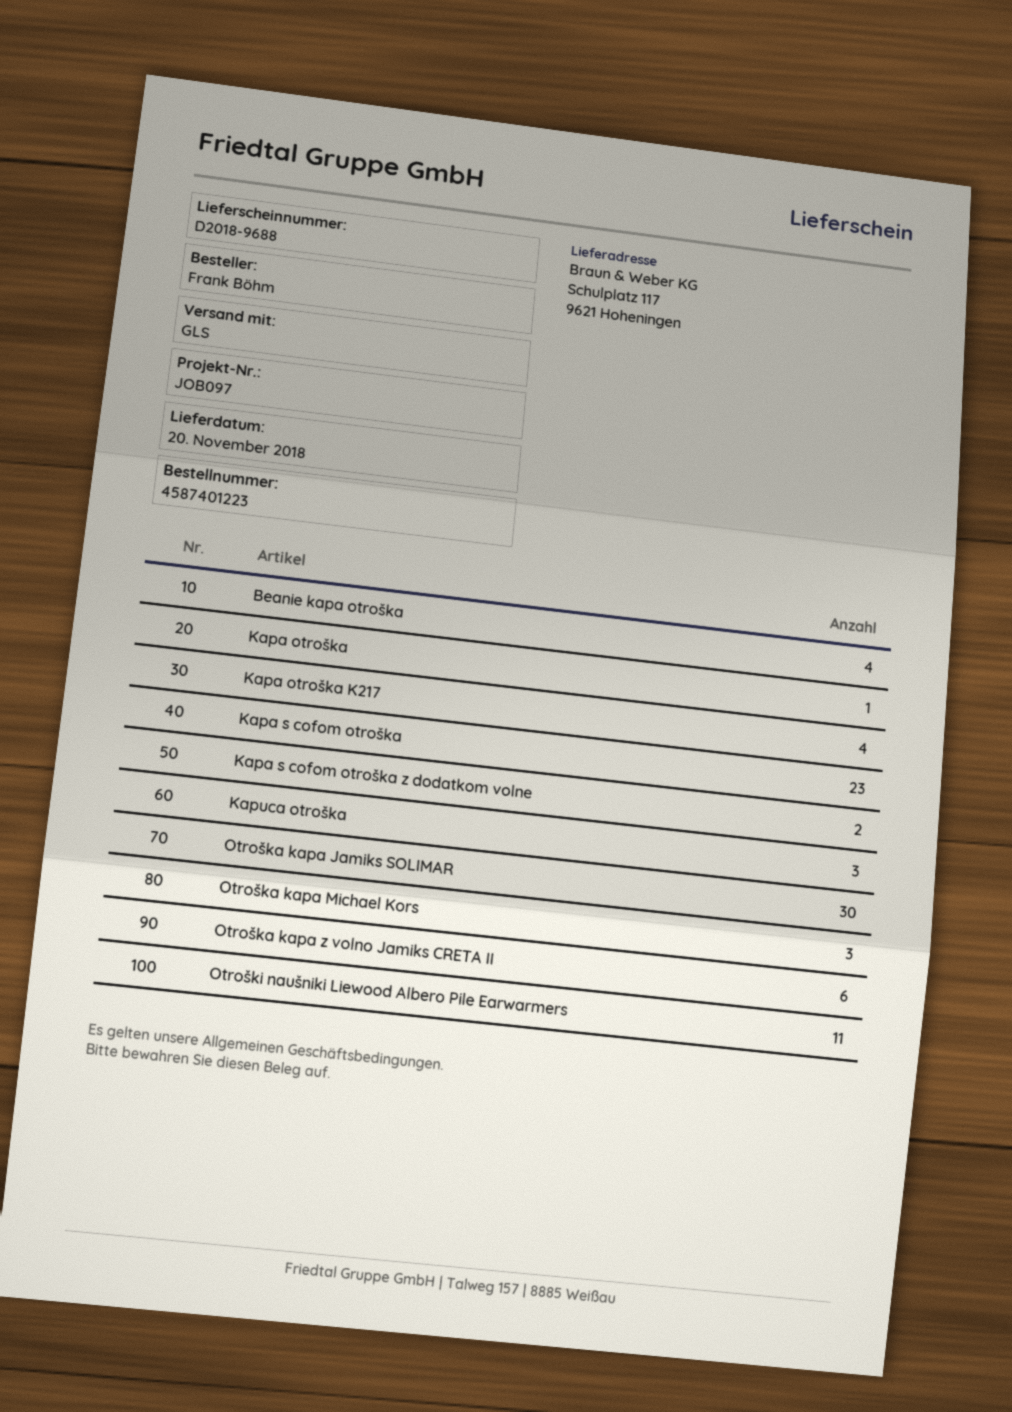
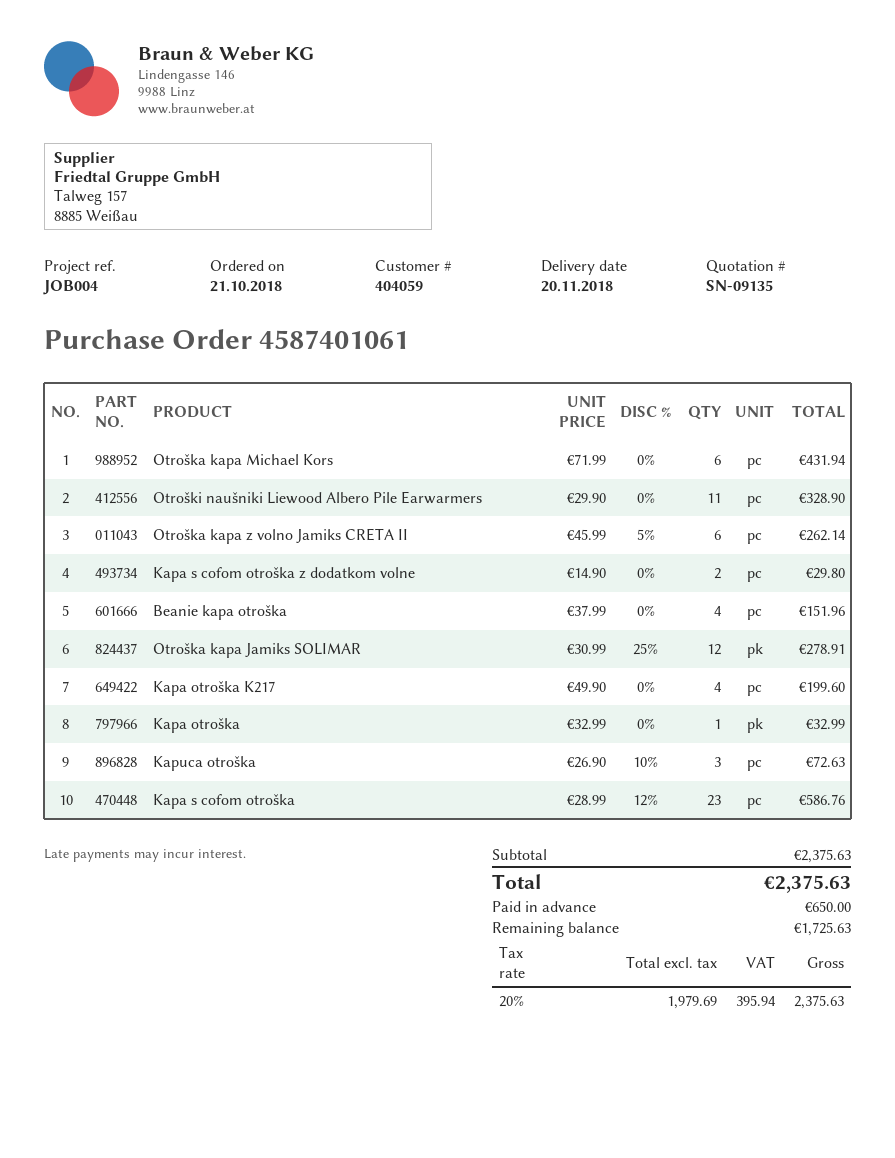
order number: 4587401223 -> 4587401061
reference: JOB097 -> JOB004
Otroška kapa Jamiks SOLIMAR: 30 -> 12
Otroška kapa Michael Kors: 3 -> 6

